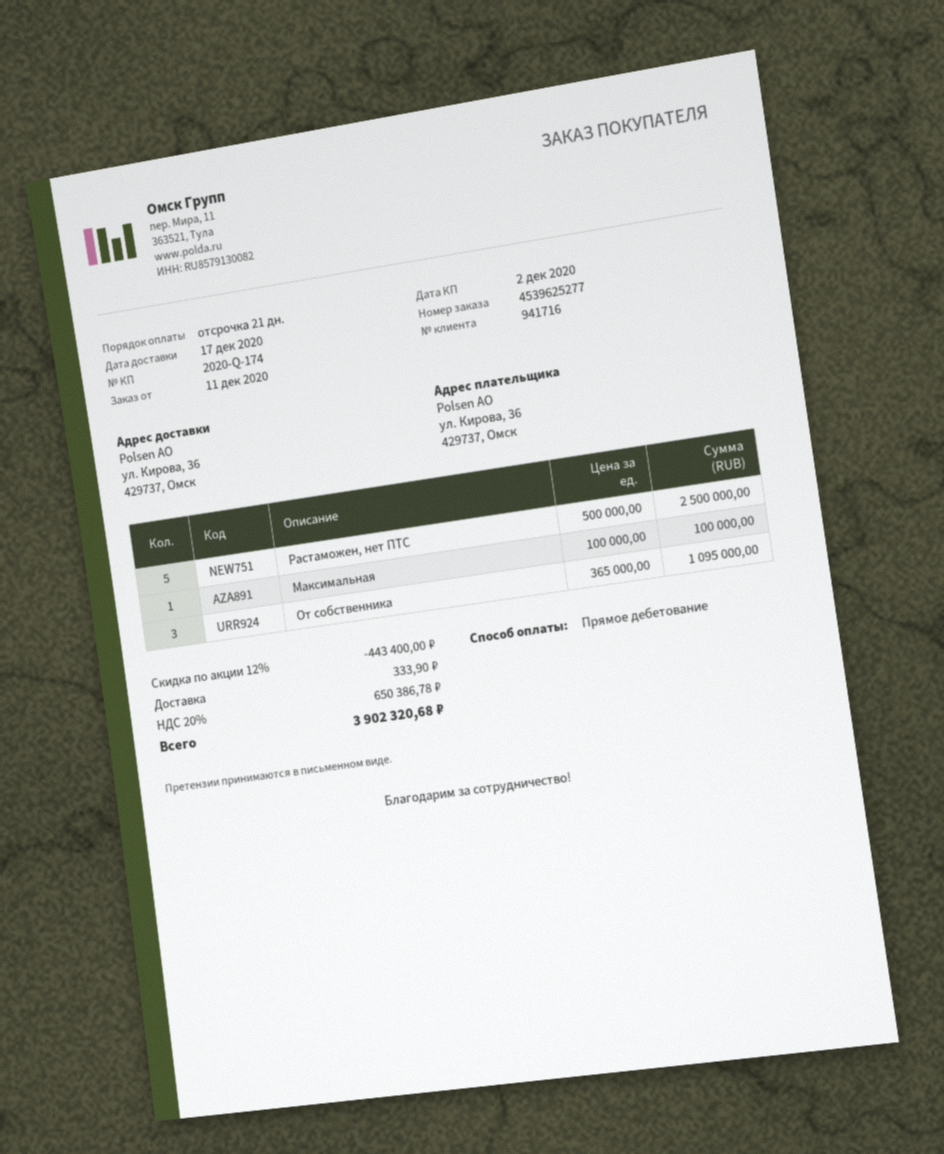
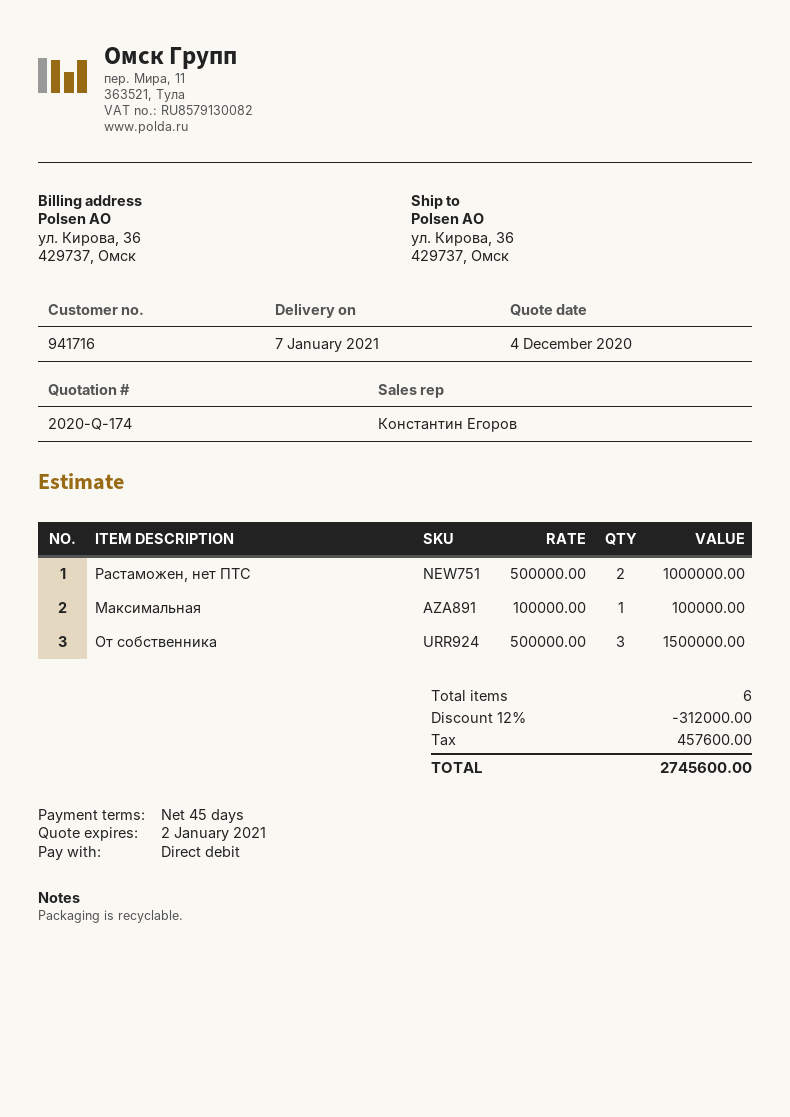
quote date: 2020-12-02 -> 2020-12-04
delivery date: 2020-12-17 -> 2021-01-07
payment terms: 21 days -> 45 days
Растаможен, нет ПТС: 5 x 500000.00 = 2500000.00 -> 2 x 500000.00 = 1000000.00
От собственника: 3 x 365000.00 = 1095000.00 -> 3 x 500000.00 = 1500000.00
discount: 12% = 443400.00 -> 12% = 312000.00
shipping: 333.90 -> none
tax: 650386.78 -> 457600.00
total: 3902320.68 -> 2745600.00

